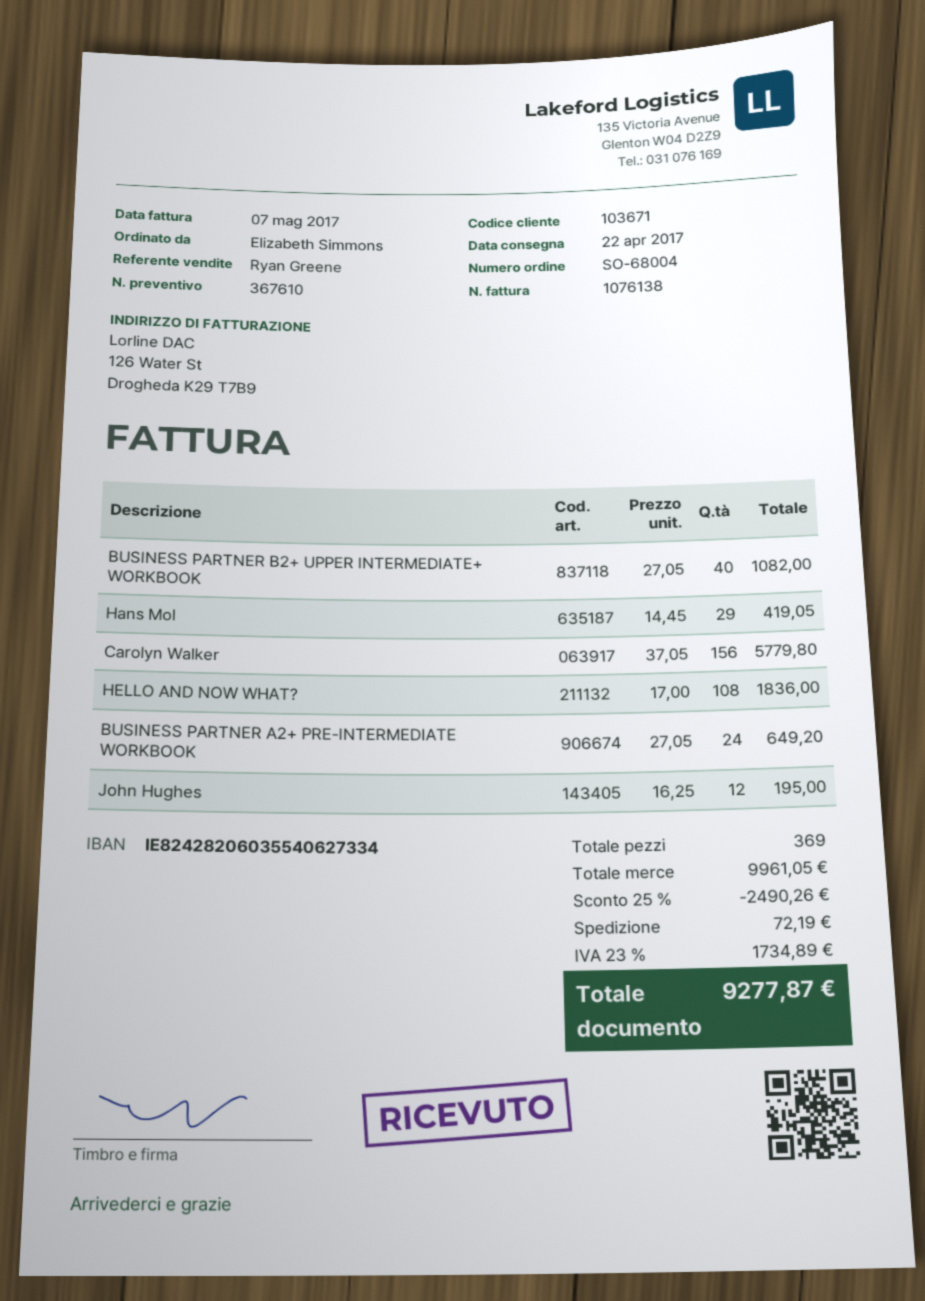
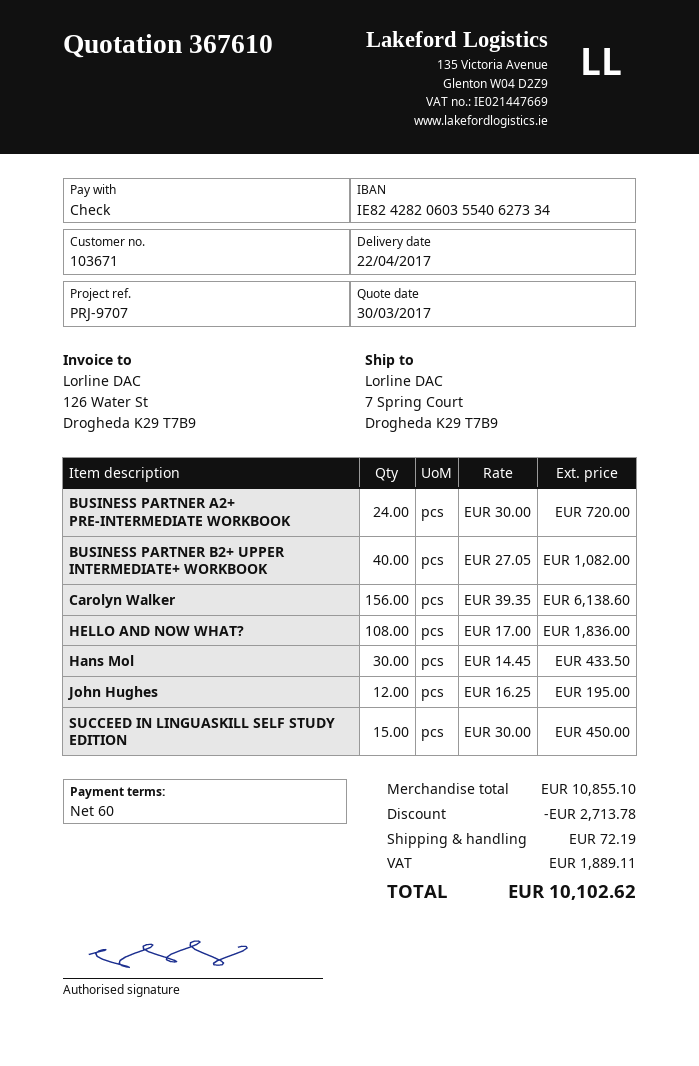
Hans Mol: 29 x 14.45 = 419.05 -> 30 x 14.45 = 433.50
Carolyn Walker: 156 x 37.05 = 5779.80 -> 156 x 39.35 = 6138.60
BUSINESS PARTNER A2+ PRE-INTERMEDIATE WORKBOOK: 24 x 27.05 = 649.20 -> 24 x 30.00 = 720.00
SUCCEED IN LINGUASKILL SELF STUDY EDITION: none -> 15 x 30.00 = 450.00
subtotal: 9961.05 -> 10855.10
discount: 2490.26 -> 2713.78
tax: 1734.89 -> 1889.11
total: 9277.87 -> 10102.62

